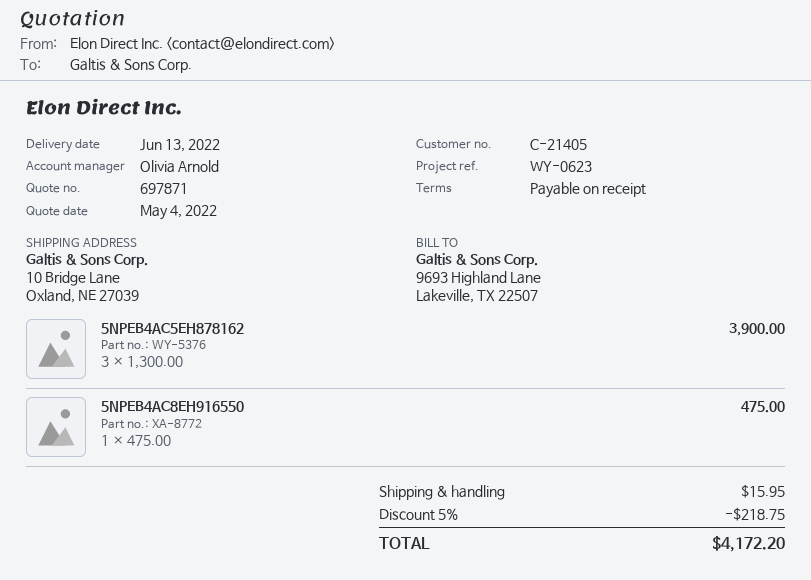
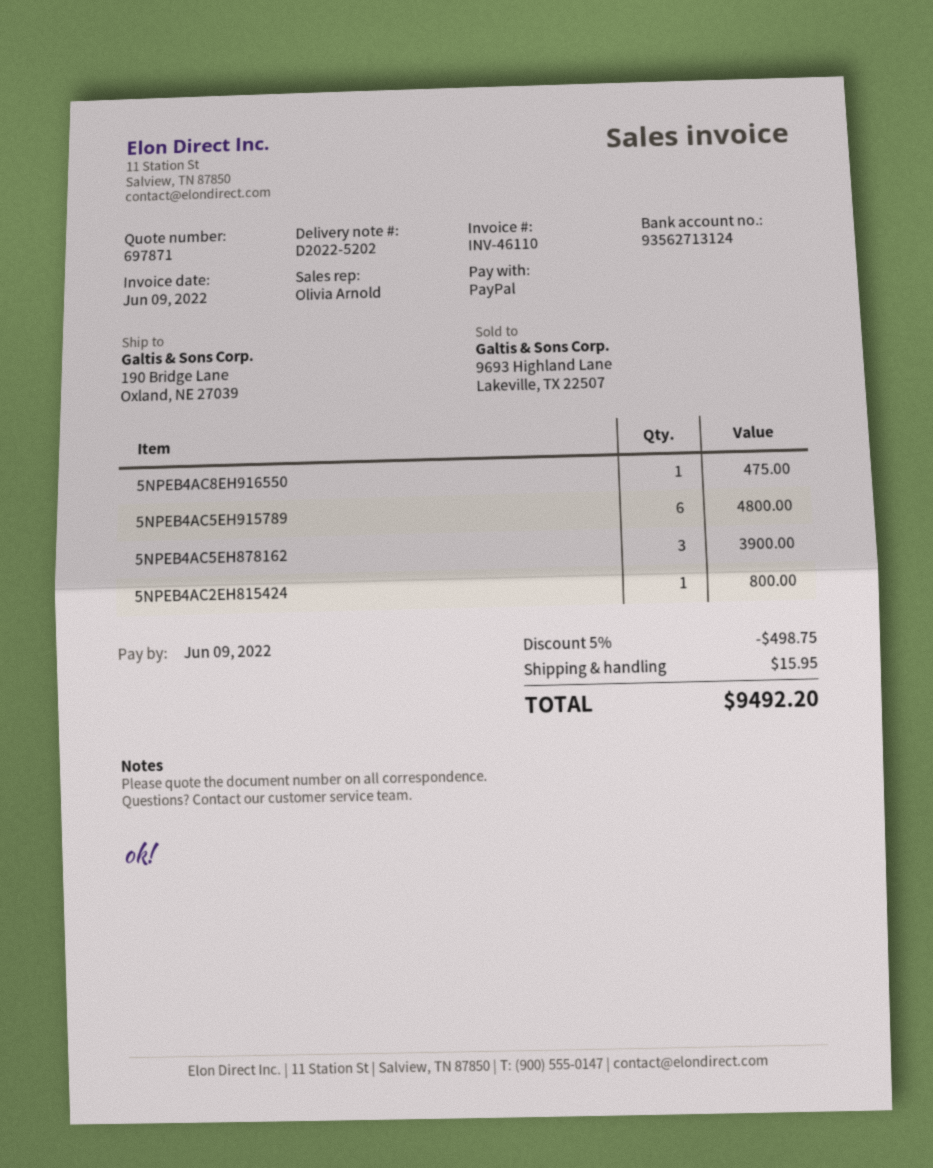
ship to: 10 Bridge Lane, Oxland, NE 27039 -> 190 Bridge Lane, Oxland, NE 27039
5NPEB4AC5EH915789: none -> 6 for 4800.00
5NPEB4AC2EH815424: none -> 1 for 800.00
discount: 5% = 218.75 -> 5% = 498.75
total: 4172.20 -> 9492.20

